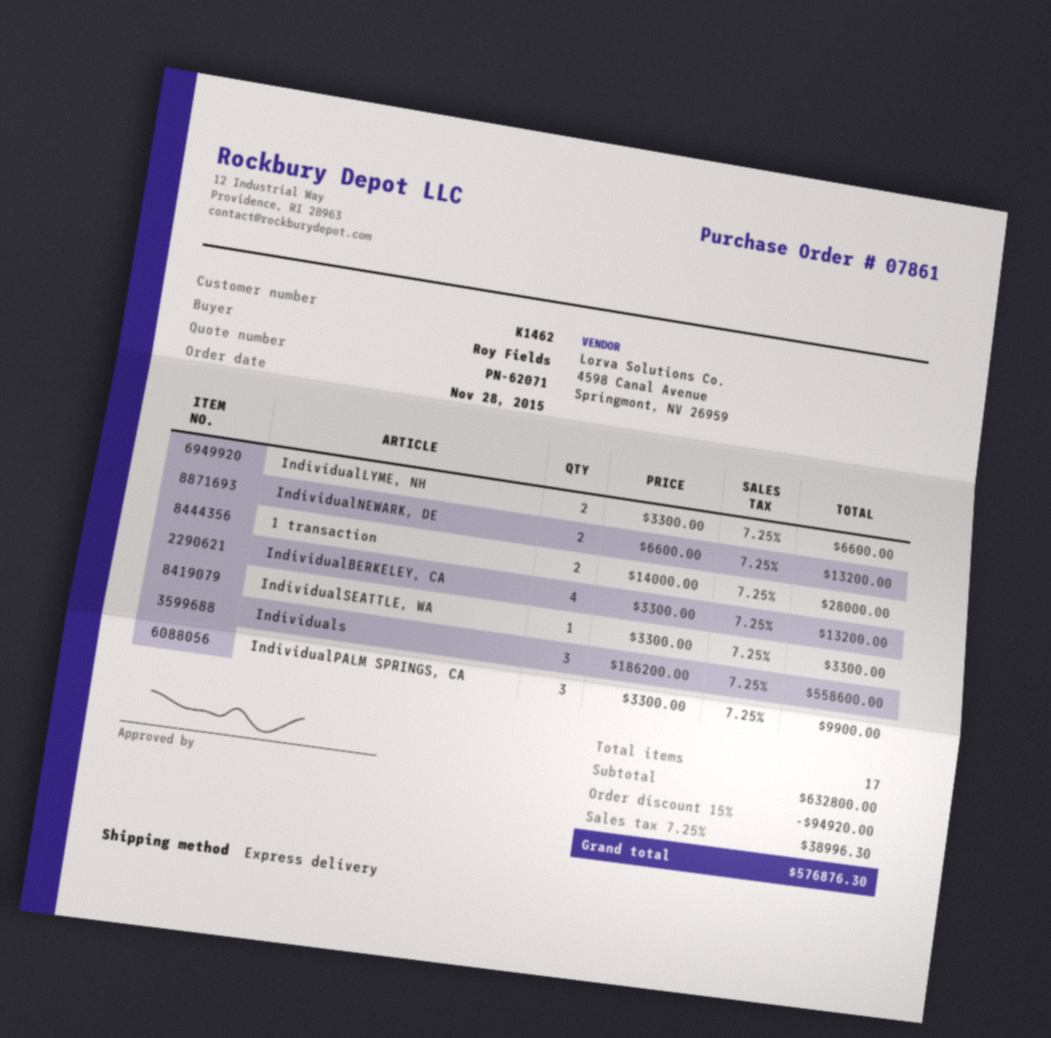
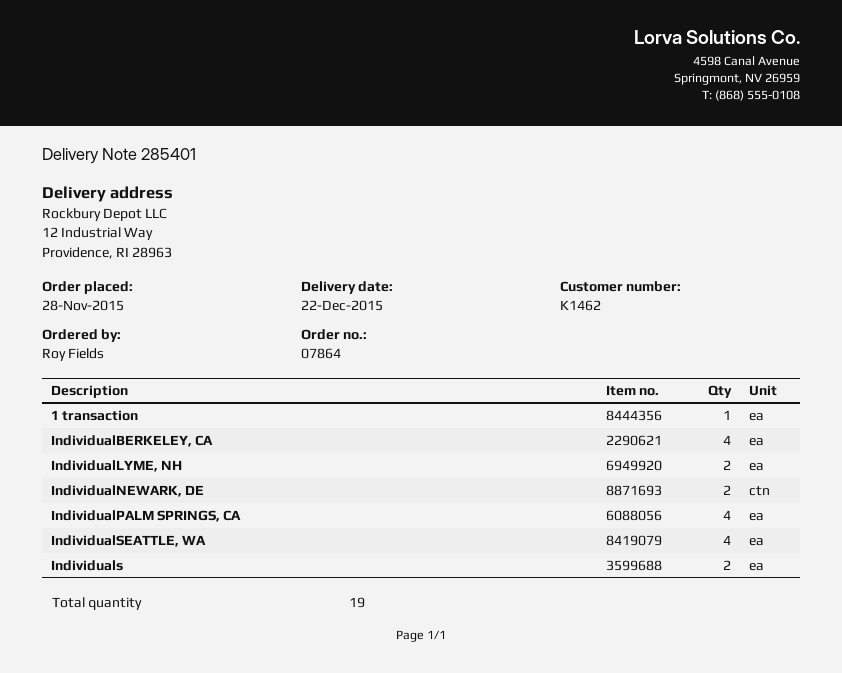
order number: 07861 -> 07864
1 transaction: 2 -> 1
IndividualSEATTLE, WA: 1 -> 4
Individuals: 3 -> 2
IndividualPALM SPRINGS, CA: 3 -> 4
total quantity: 17 -> 19

